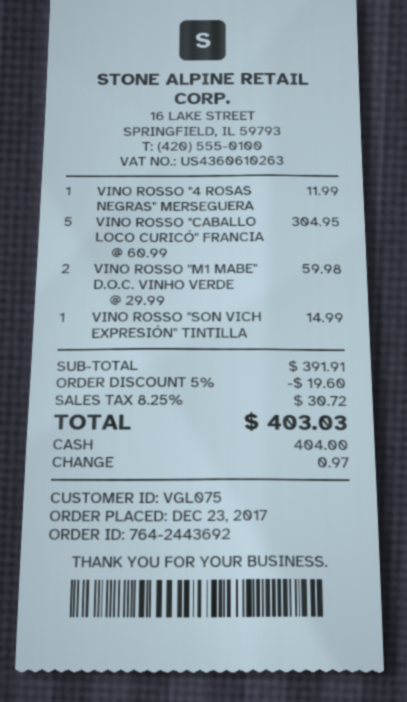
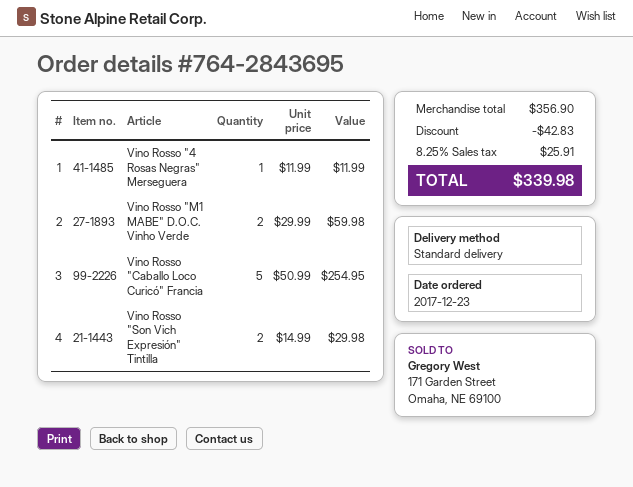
order number: 764-2443692 -> 764-2843695
VINO ROSSO "CABALLO LOCO CURICÓ" FRANCIA: 5 x 60.99 = 304.95 -> 5 x 50.99 = 254.95
VINO ROSSO "SON VICH EXPRESIÓN" TINTILLA: 1 x 14.99 = 14.99 -> 2 x 14.99 = 29.98
subtotal: 391.91 -> 356.90
discount: 19.60 -> 42.83
tax: 8.25% = 30.72 -> 8.25% = 25.91
total: 403.03 -> 339.98

